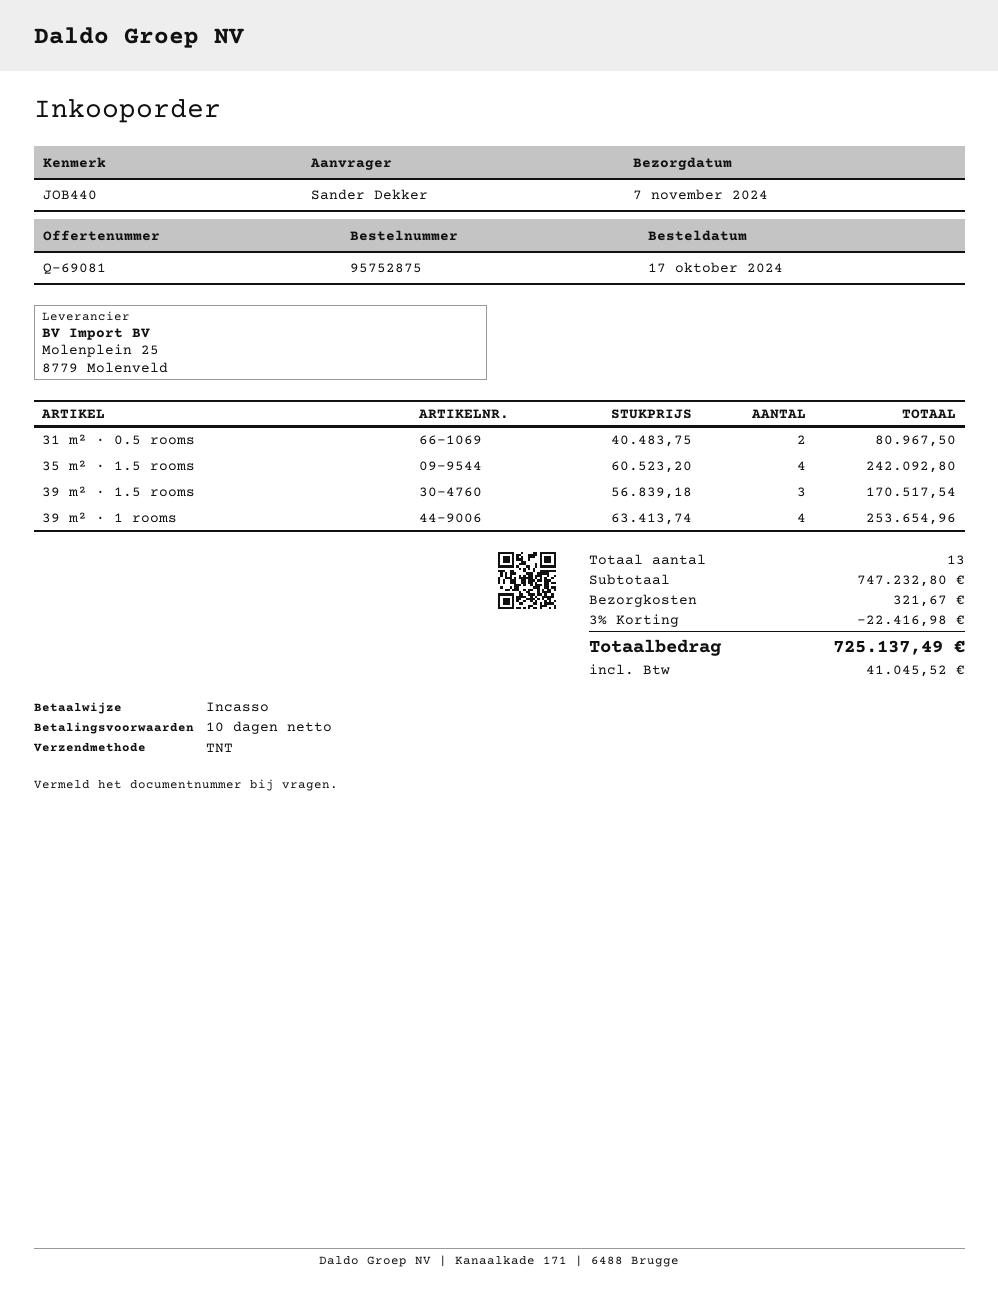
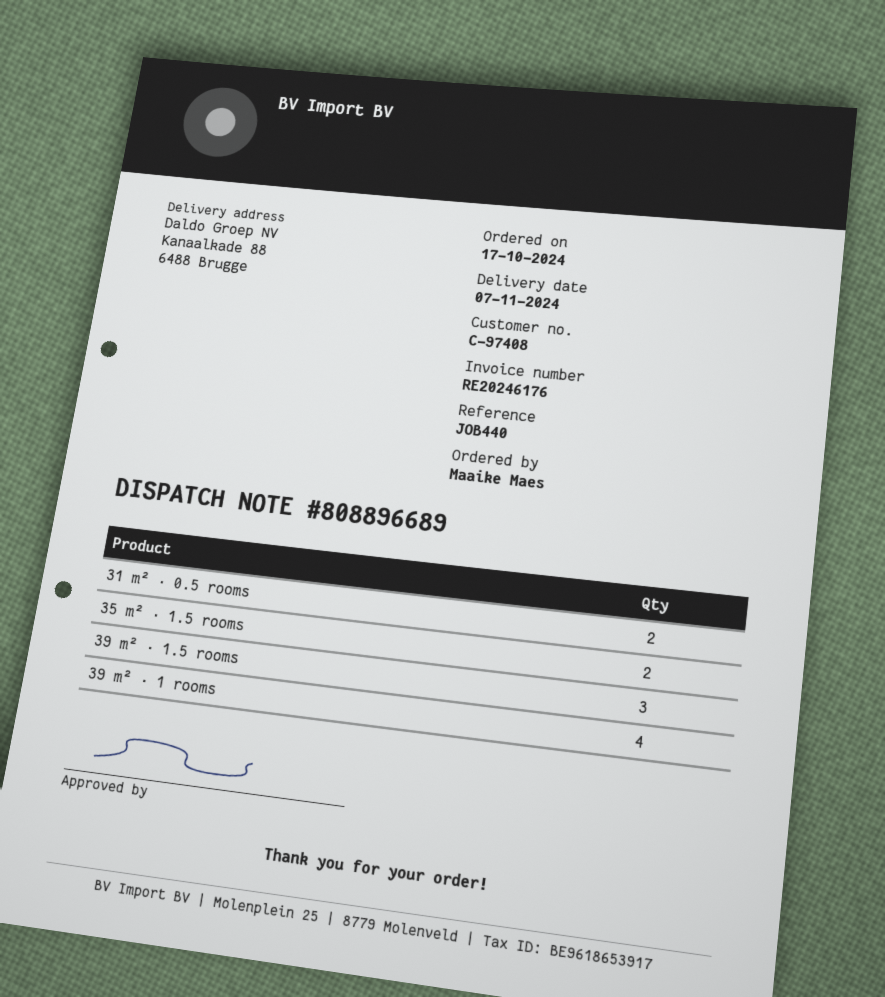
ordered by: Sander Dekker -> Maaike Maes
35 m² · 1.5 rooms: 4 -> 2

